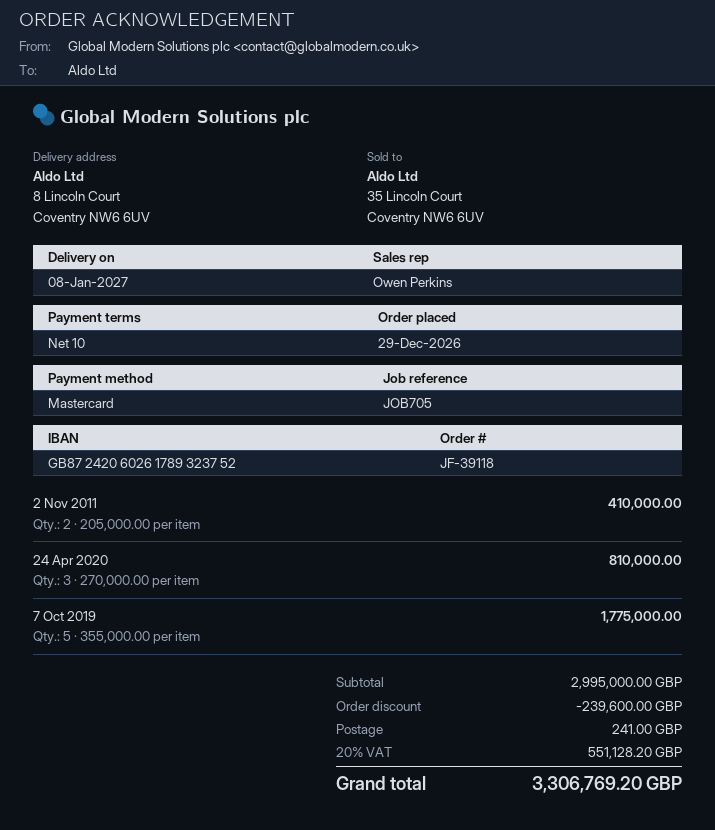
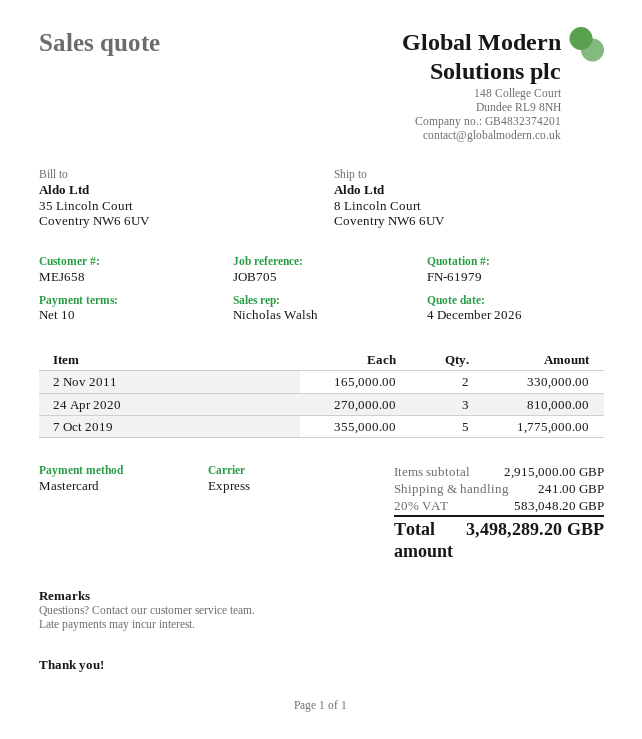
sales rep: Owen Perkins -> Nicholas Walsh
2 Nov 2011: 2 x 205000.00 = 410000.00 -> 2 x 165000.00 = 330000.00
subtotal: 2995000.00 -> 2915000.00
discount: 239600.00 -> none
tax: 20% = 551128.20 -> 20% = 583048.20
total: 3306769.20 -> 3498289.20

